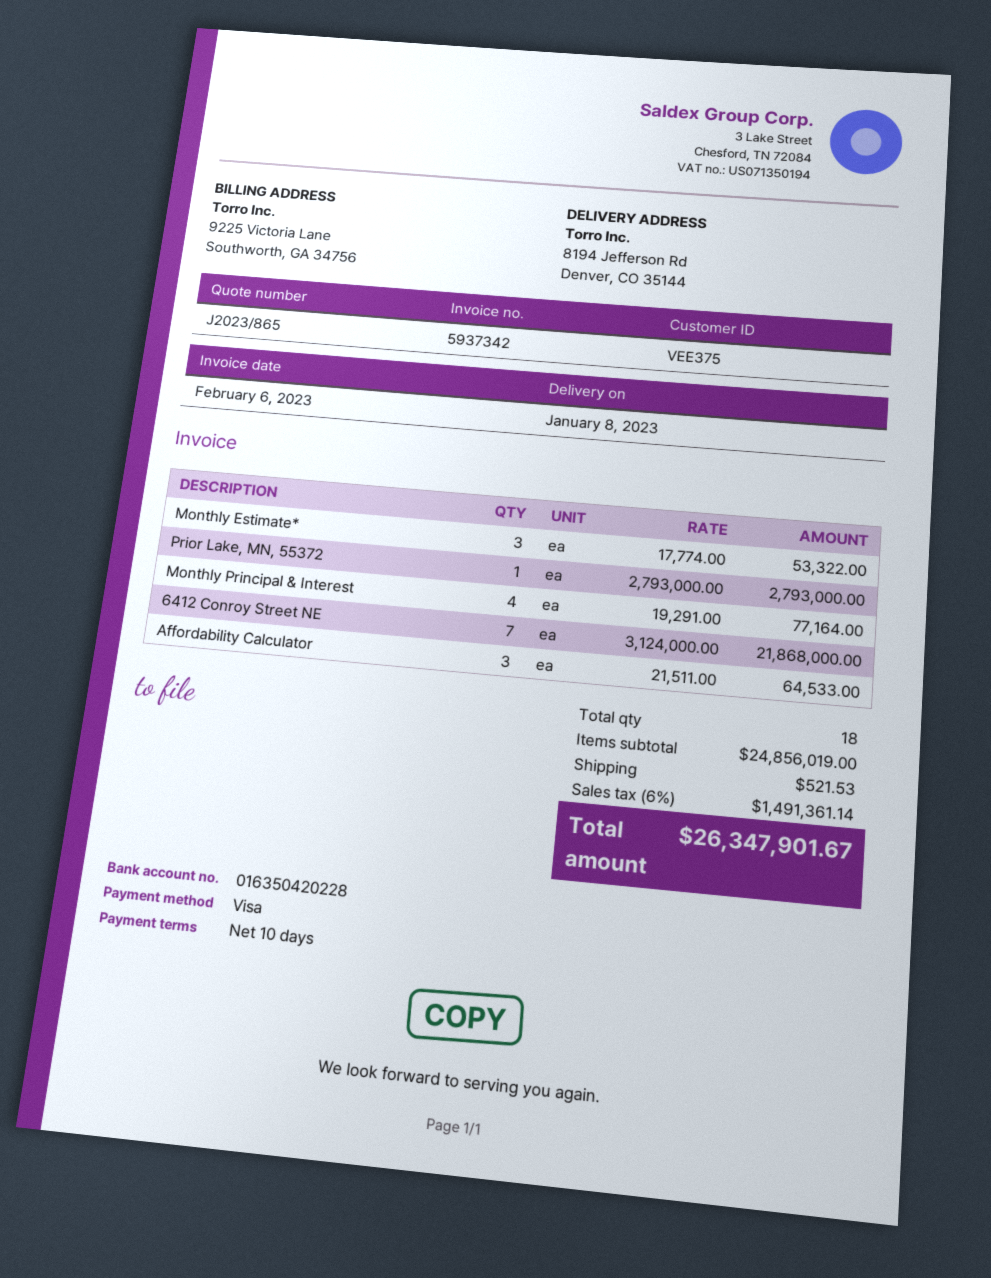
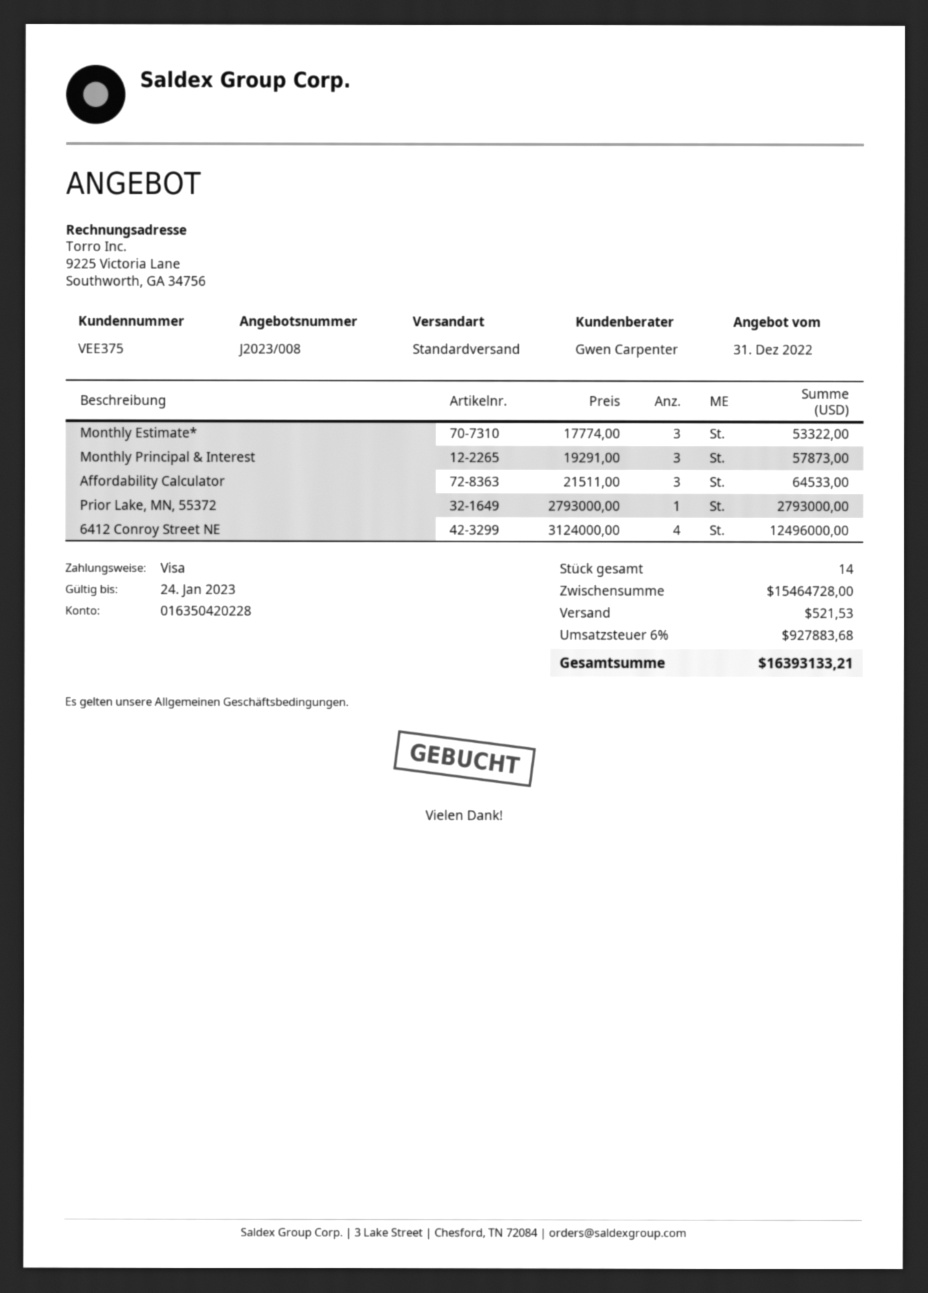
quote number: J2023/865 -> J2023/008
Monthly Principal & Interest: 4 x 19291.00 = 77164.00 -> 3 x 19291.00 = 57873.00
6412 Conroy Street NE: 7 x 3124000.00 = 21868000.00 -> 4 x 3124000.00 = 12496000.00
total quantity: 18 -> 14
subtotal: 24856019.00 -> 15464728.00
tax: 6% = 1491361.14 -> 6% = 927883.68
total: 26347901.67 -> 16393133.21

